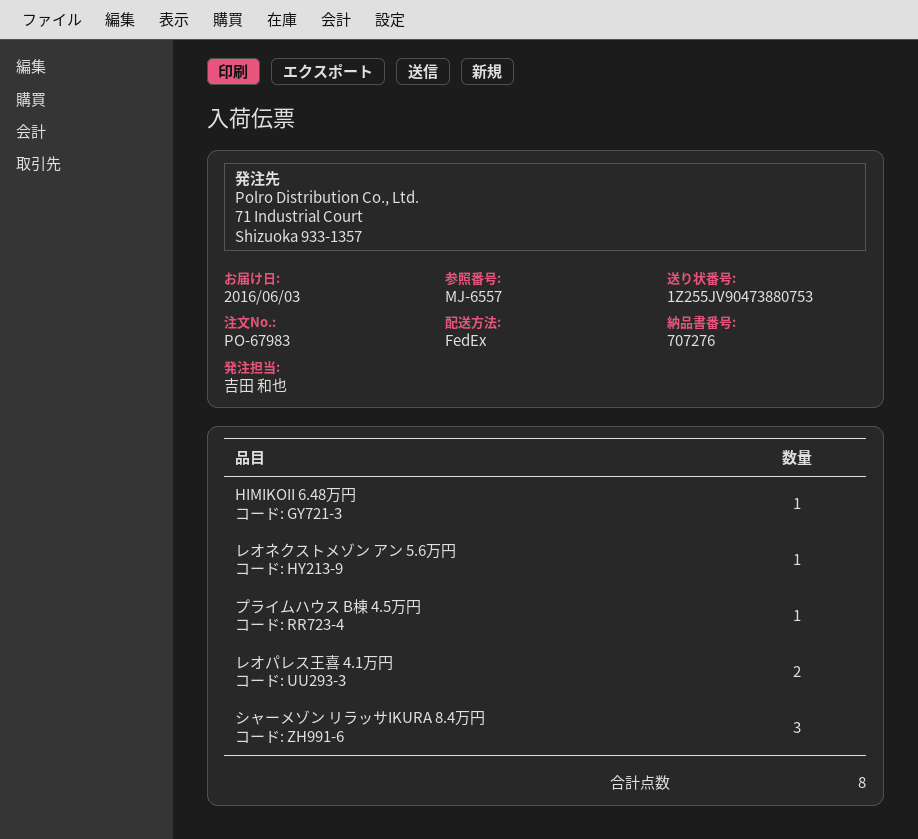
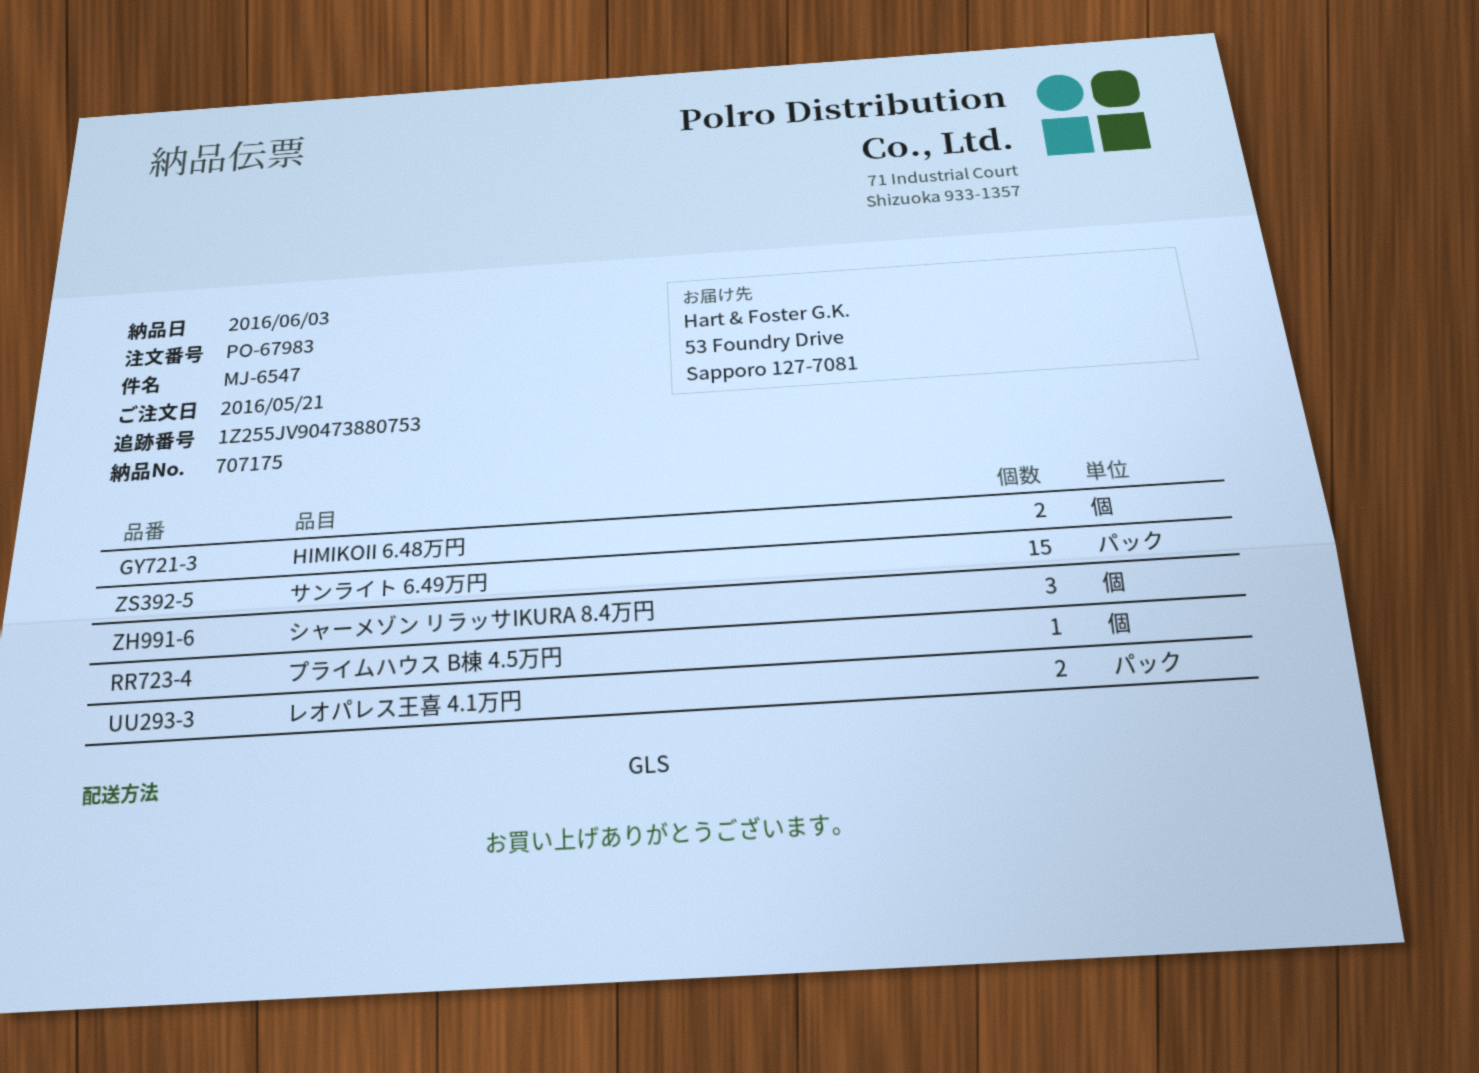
delivery note number: 707276 -> 707175
reference: MJ-6557 -> MJ-6547
shipping method: FedEx -> GLS
HIMIKOII 6.48万円: 1 -> 2
レオネクストメゾン アン 5.6万円: 1 -> none
サンライト 6.49万円: none -> 15

